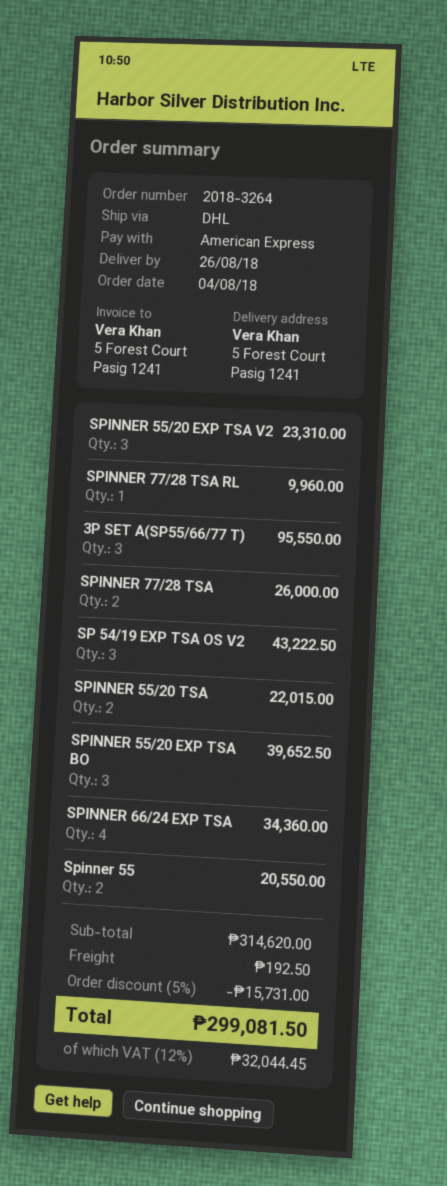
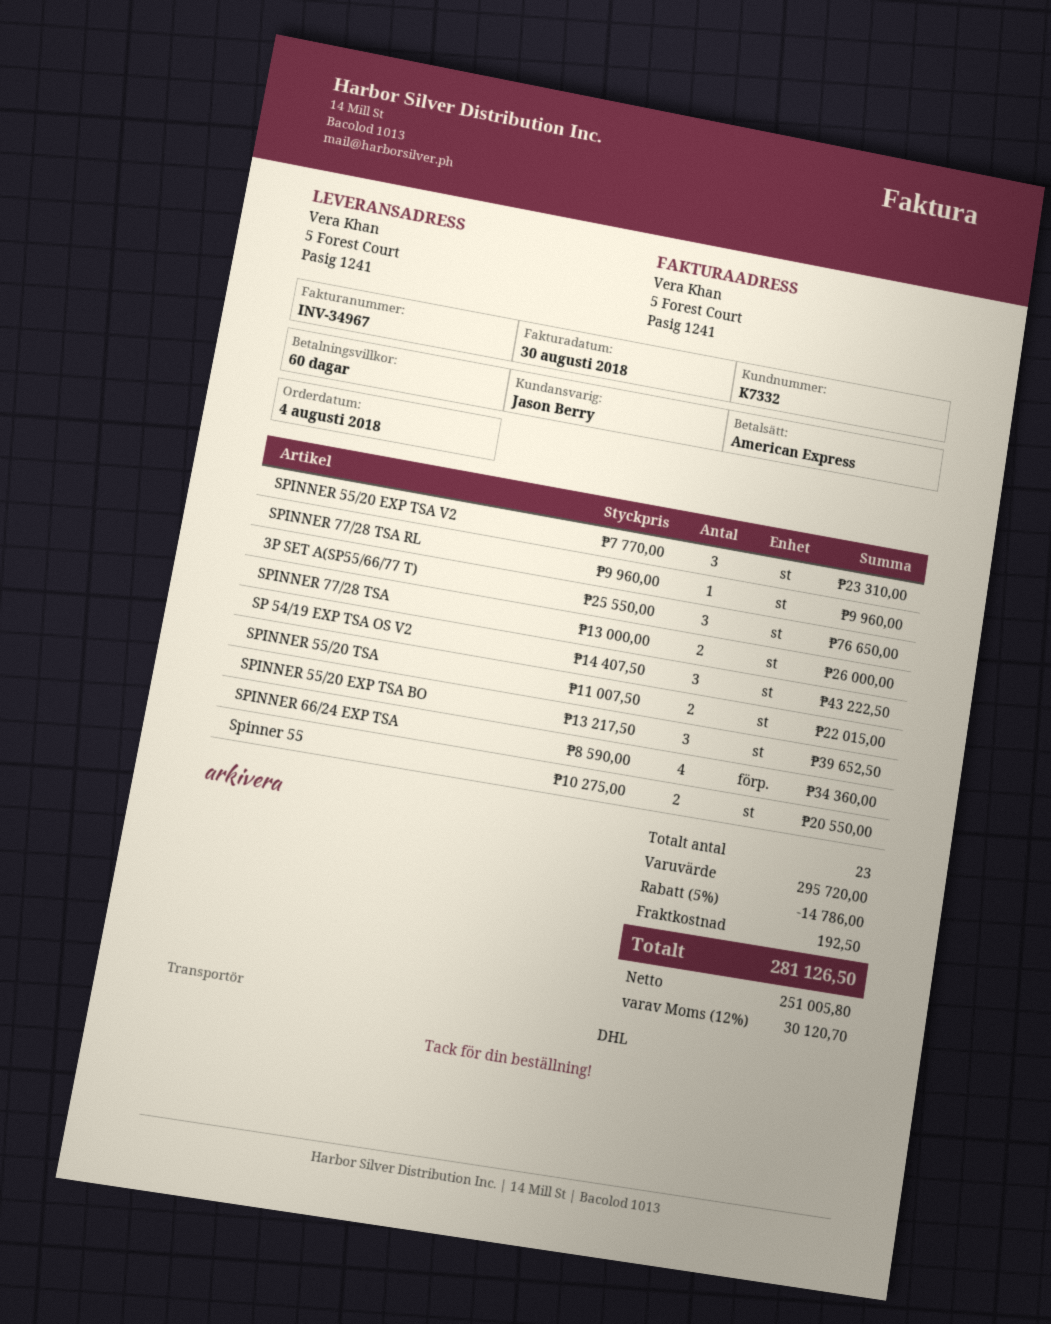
3P SET A(SP55/66/77 T): 3 for 95550.00 -> 3 for 76650.00
subtotal: 314620.00 -> 295720.00
discount: 5% = 15731.00 -> 5% = 14786.00
tax: 12% = 32044.45 -> 12% = 30120.70
total: 299081.50 -> 281126.50

